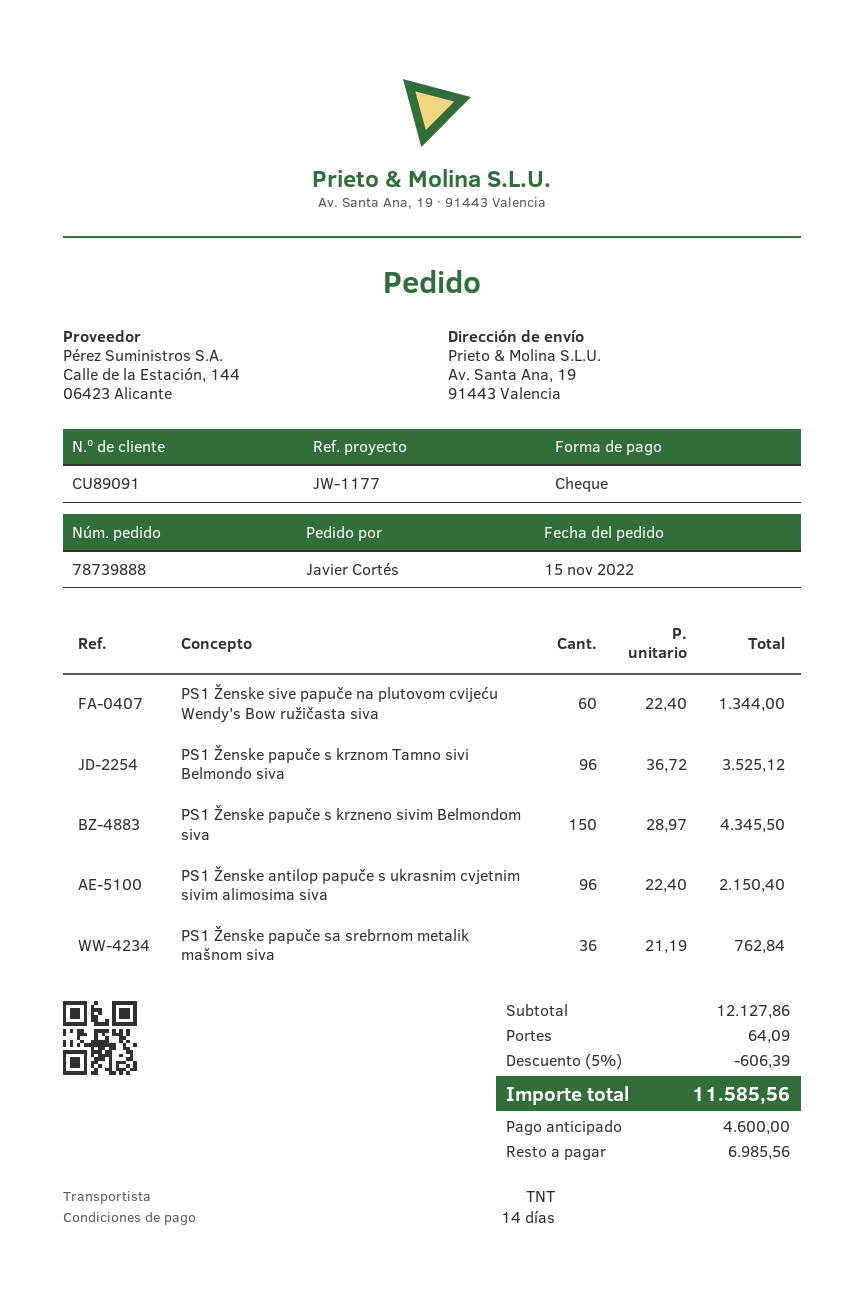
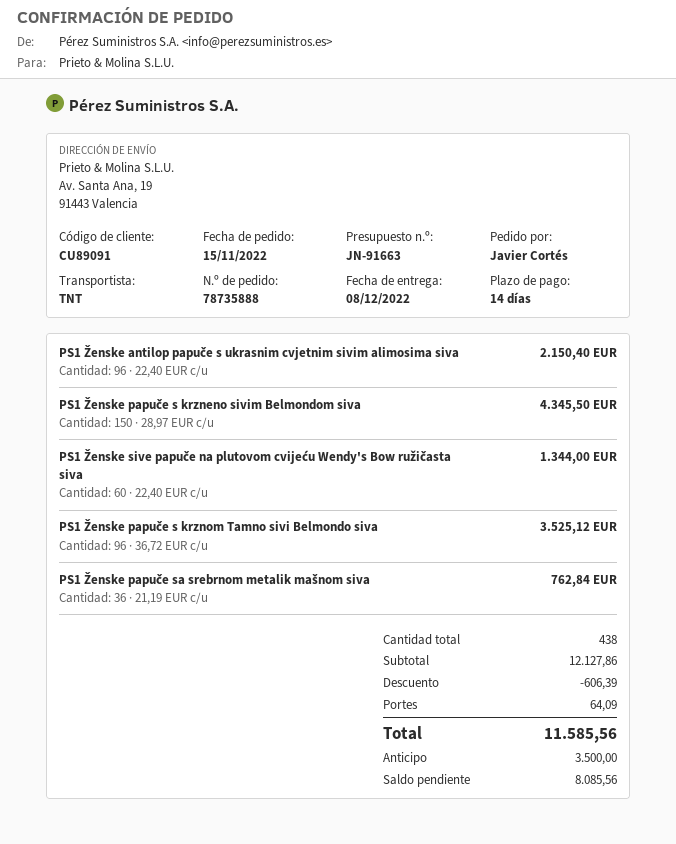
order number: 78739888 -> 78735888
deposit: 4600.00 -> 3500.00
balance: 6985.56 -> 8085.56

